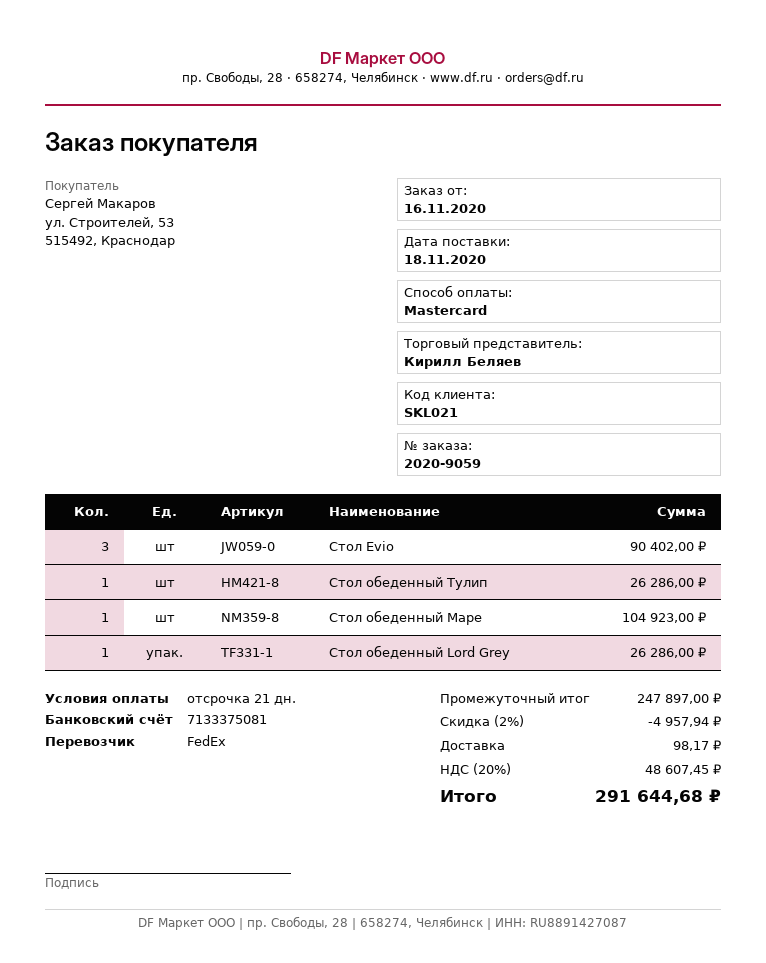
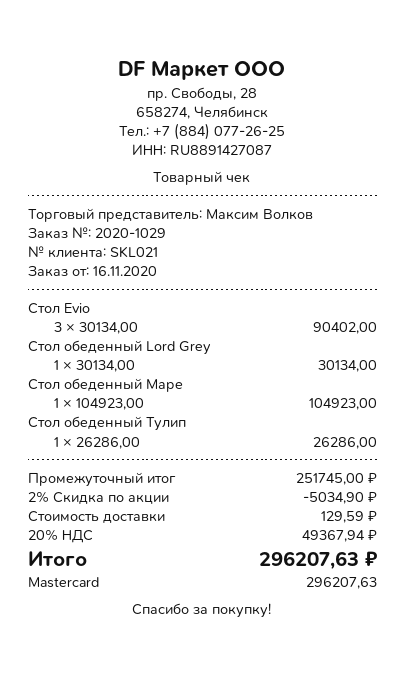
order number: 2020-9059 -> 2020-1029
sales rep: Кирилл Беляев -> Максим Волков
Стол обеденный Lord Grey: 1 for 26286.00 -> 1 for 30134.00
subtotal: 247897.00 -> 251745.00
discount: 2% = 4957.94 -> 2% = 5034.90
shipping: 98.17 -> 129.59
tax: 20% = 48607.45 -> 20% = 49367.94
total: 291644.68 -> 296207.63

